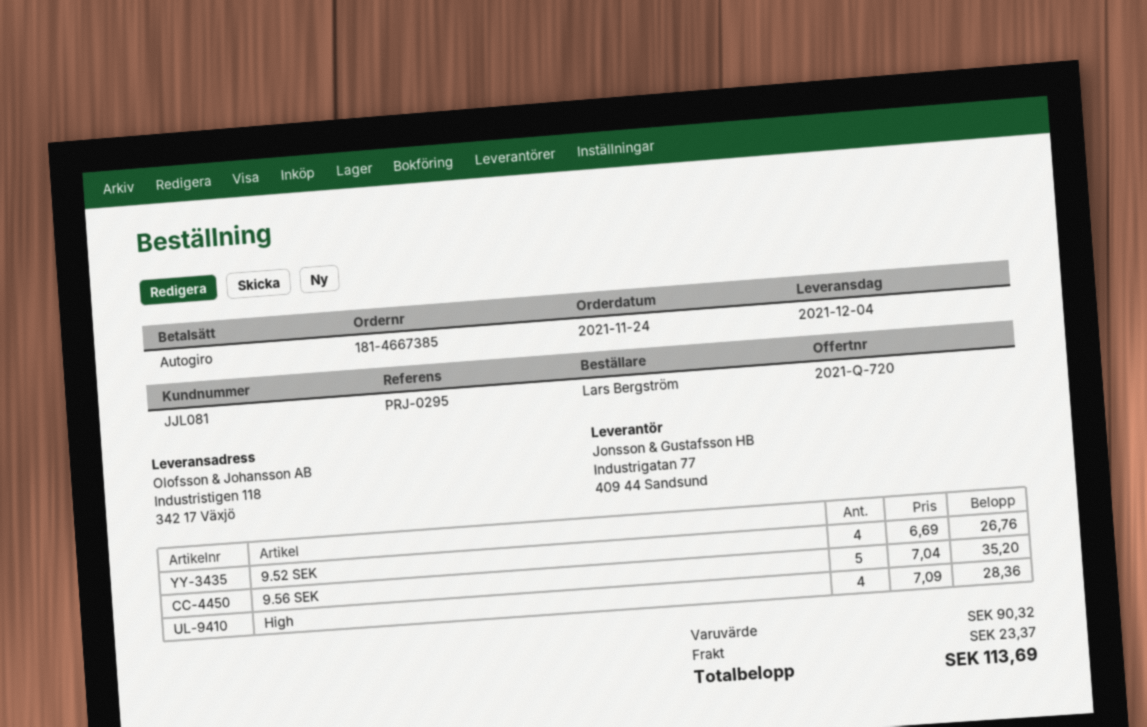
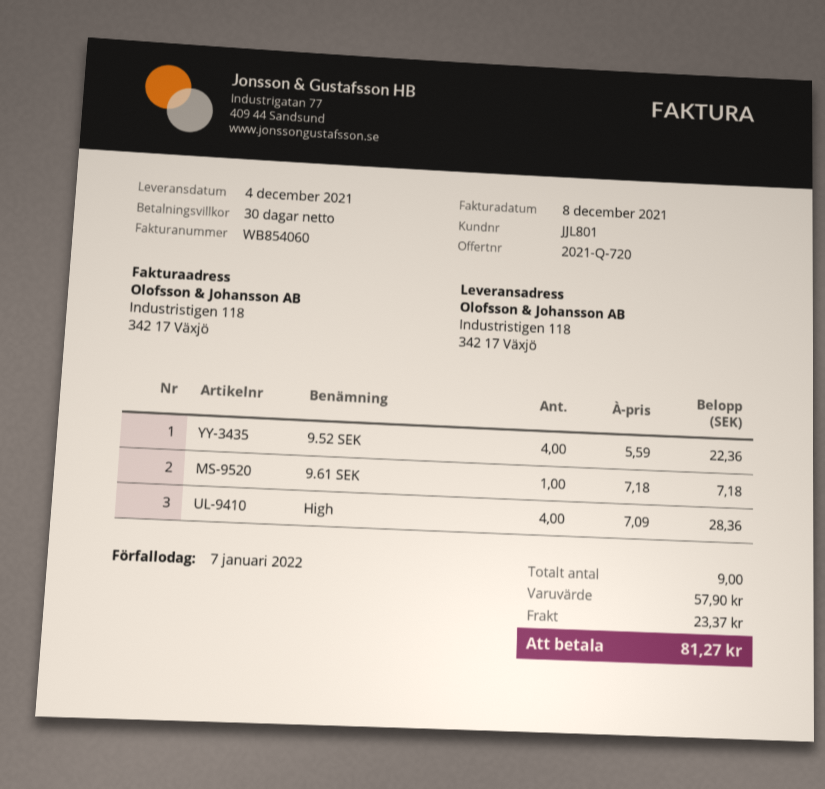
customer number: JJL081 -> JJL801
9.52 SEK: 4 x 6.69 = 26.76 -> 4 x 5.59 = 22.36
9.56 SEK: 5 x 7.04 = 35.20 -> none
9.61 SEK: none -> 1 x 7.18 = 7.18
subtotal: 90.32 -> 57.90
total: 113.69 -> 81.27

